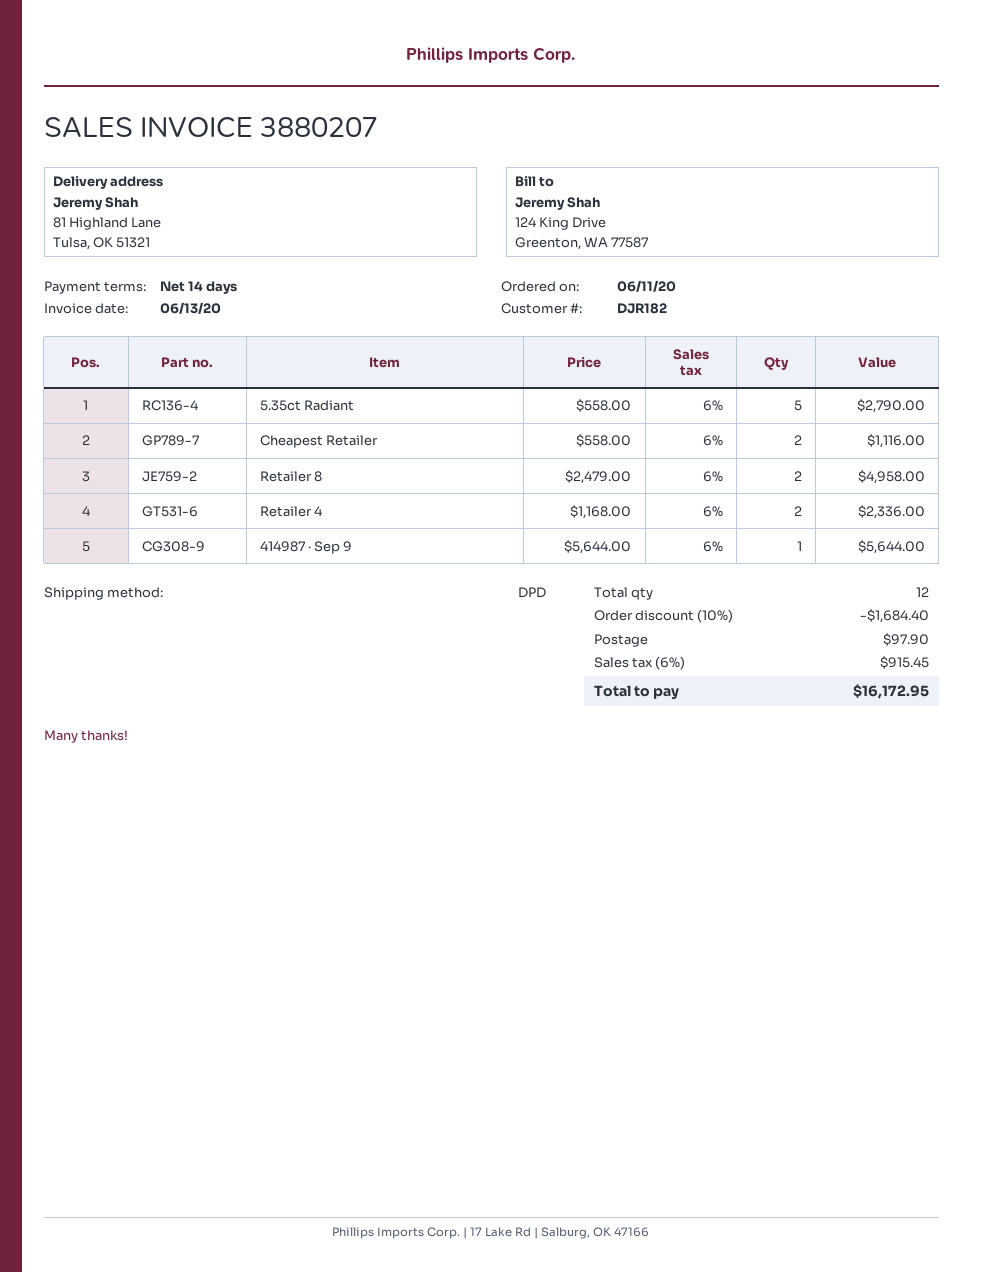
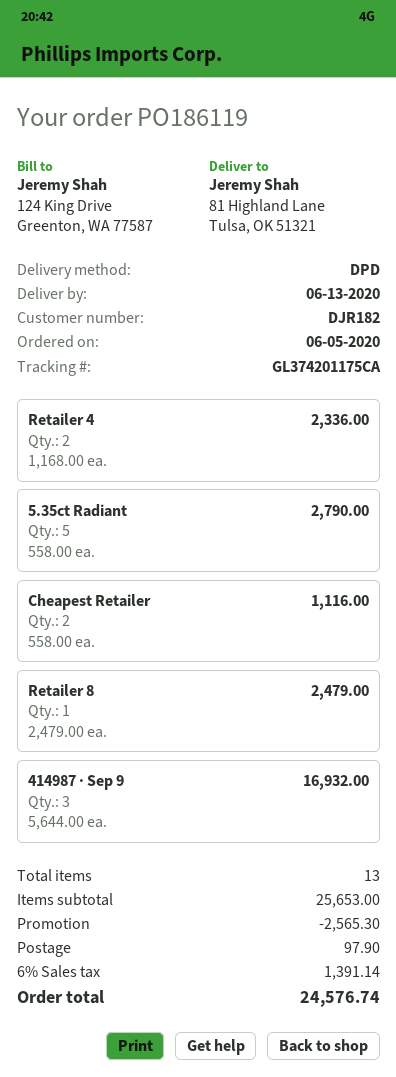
order date: 2020-06-11 -> 2020-06-05
Retailer 8: 2 x 2479.00 = 4958.00 -> 1 x 2479.00 = 2479.00
414987 · Sep 9: 1 x 5644.00 = 5644.00 -> 3 x 5644.00 = 16932.00
total quantity: 12 -> 13
discount: 1684.40 -> 2565.30
tax: 6% = 915.45 -> 6% = 1391.14
total: 16172.95 -> 24576.74

